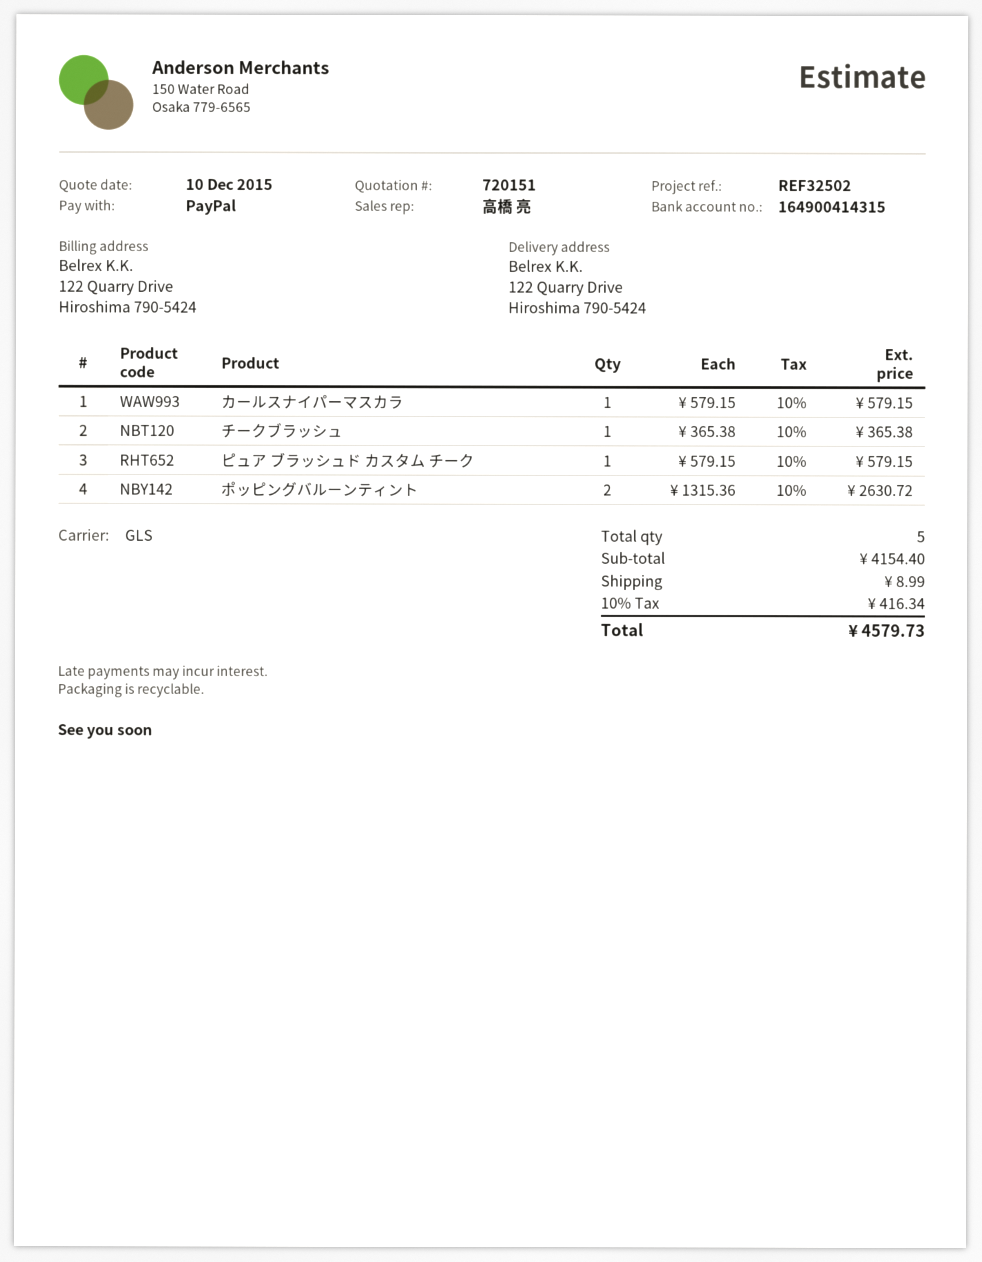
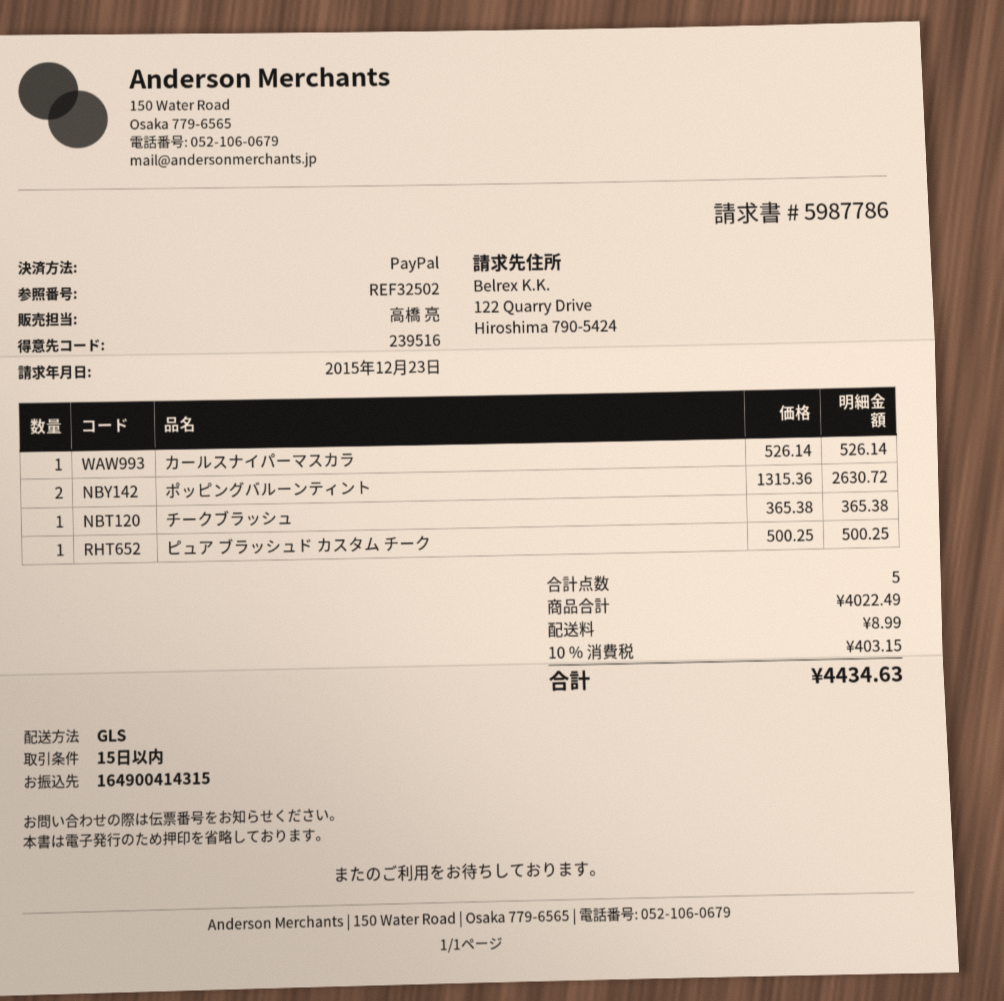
カールスナイパーマスカラ: 1 x 579.15 = 579.15 -> 1 x 526.14 = 526.14
ピュア ブラッシュド カスタム チーク: 1 x 579.15 = 579.15 -> 1 x 500.25 = 500.25
subtotal: 4154.40 -> 4022.49
tax: 10% = 416.34 -> 10% = 403.15
total: 4579.73 -> 4434.63

